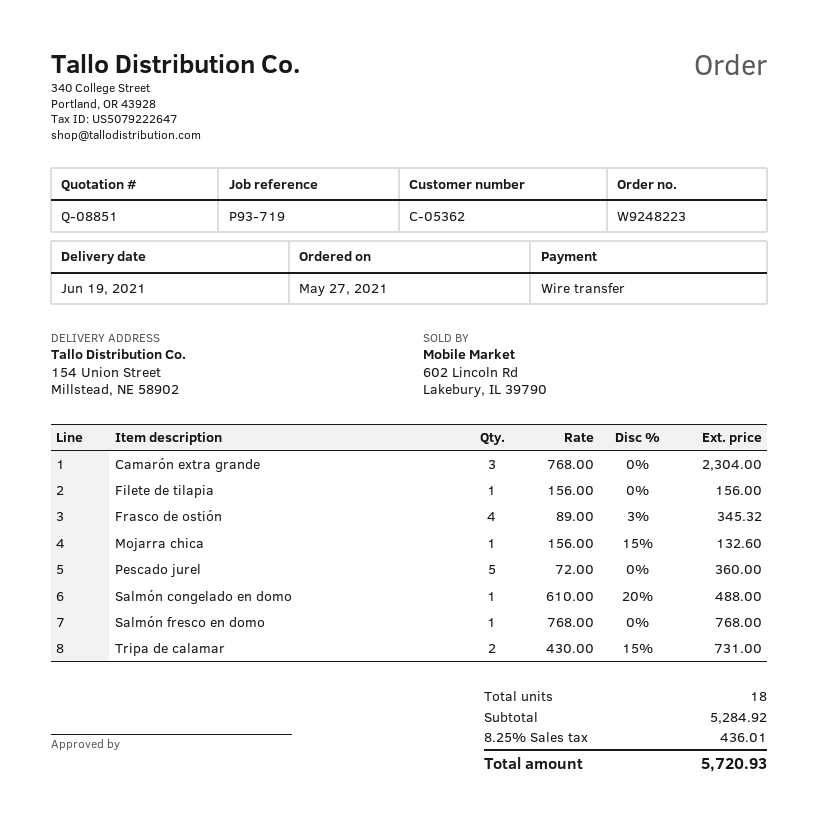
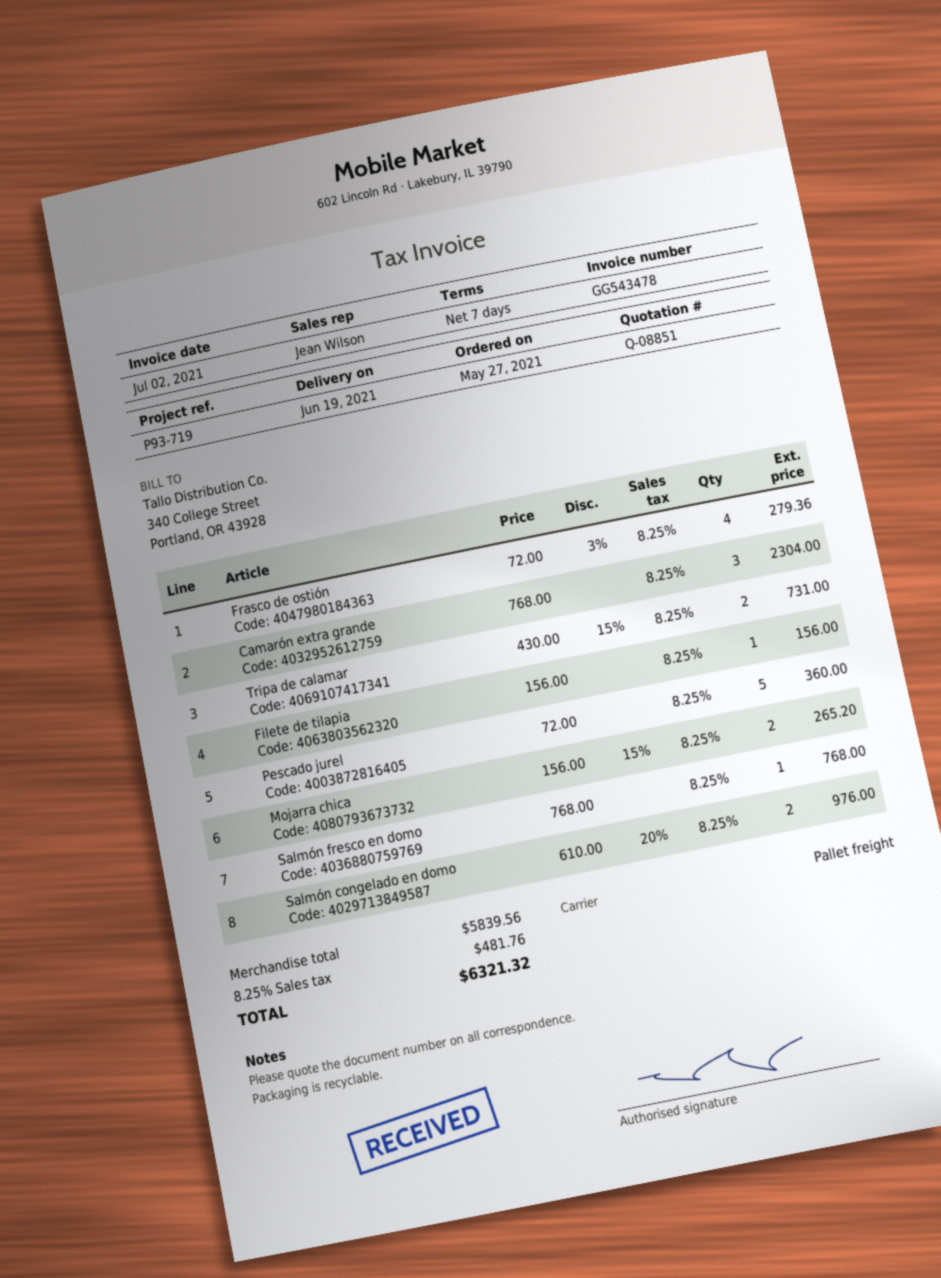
Frasco de ostión: 4 x 89.00 - 3% = 345.32 -> 4 x 72.00 - 3% = 279.36
Mojarra chica: 1 x 156.00 - 15% = 132.60 -> 2 x 156.00 - 15% = 265.20
Salmón congelado en domo: 1 x 610.00 - 20% = 488.00 -> 2 x 610.00 - 20% = 976.00
subtotal: 5284.92 -> 5839.56
tax: 8.25% = 436.01 -> 8.25% = 481.76
total: 5720.93 -> 6321.32

